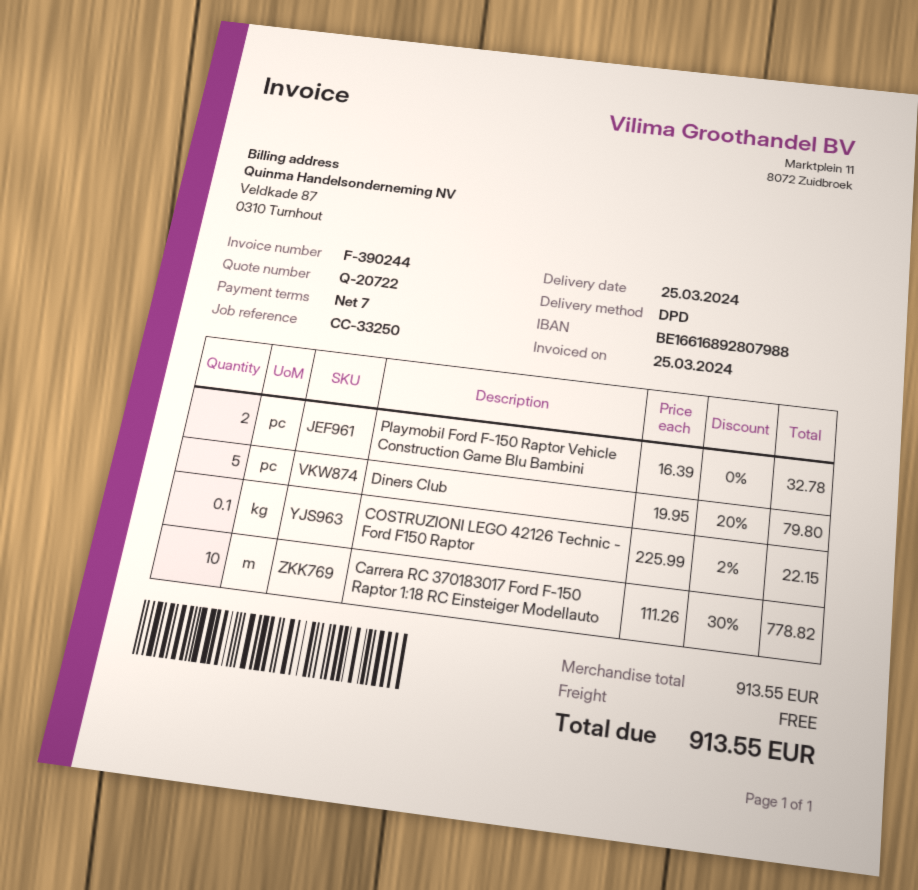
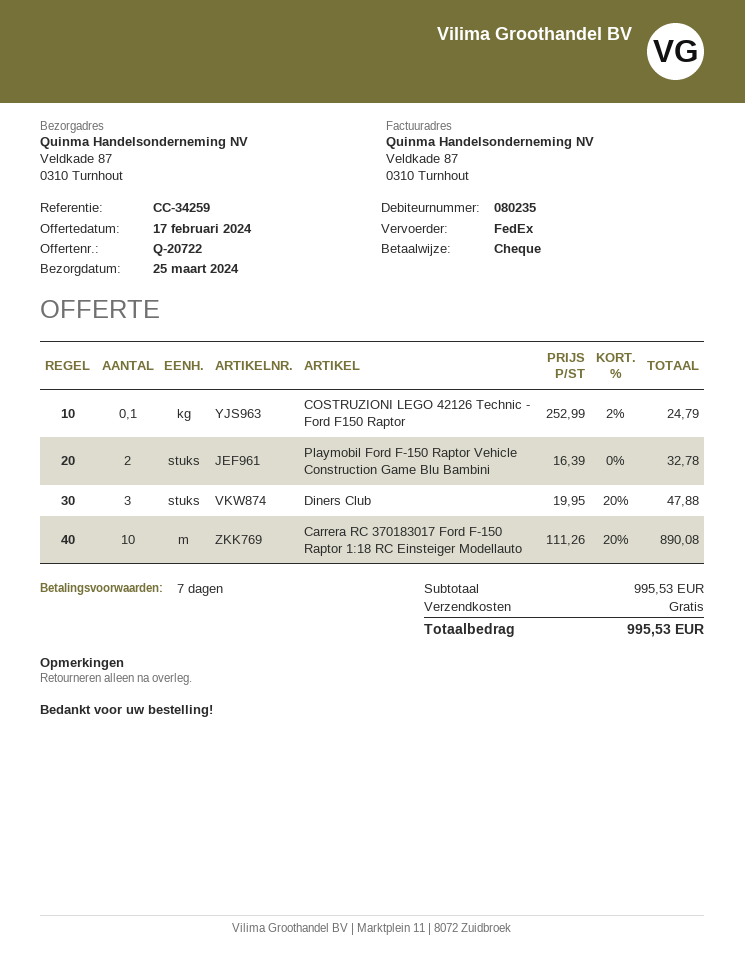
reference: CC-33250 -> CC-34259
shipping method: DPD -> FedEx
Diners Club: 5 x 19.95 - 20% = 79.80 -> 3 x 19.95 - 20% = 47.88
COSTRUZIONI LEGO 42126 Technic - Ford F150 Raptor: 0.1 x 225.99 - 2% = 22.15 -> 0.1 x 252.99 - 2% = 24.79
Carrera RC 370183017 Ford F-150 Raptor 1:18 RC Einsteiger Modellauto: 10 x 111.26 - 30% = 778.82 -> 10 x 111.26 - 20% = 890.08
subtotal: 913.55 -> 995.53
total: 913.55 -> 995.53

